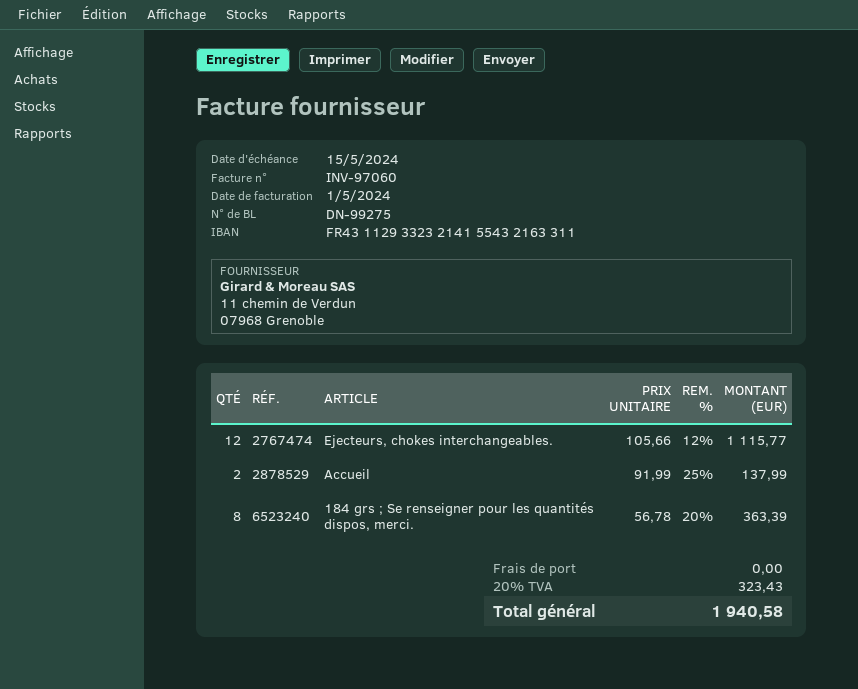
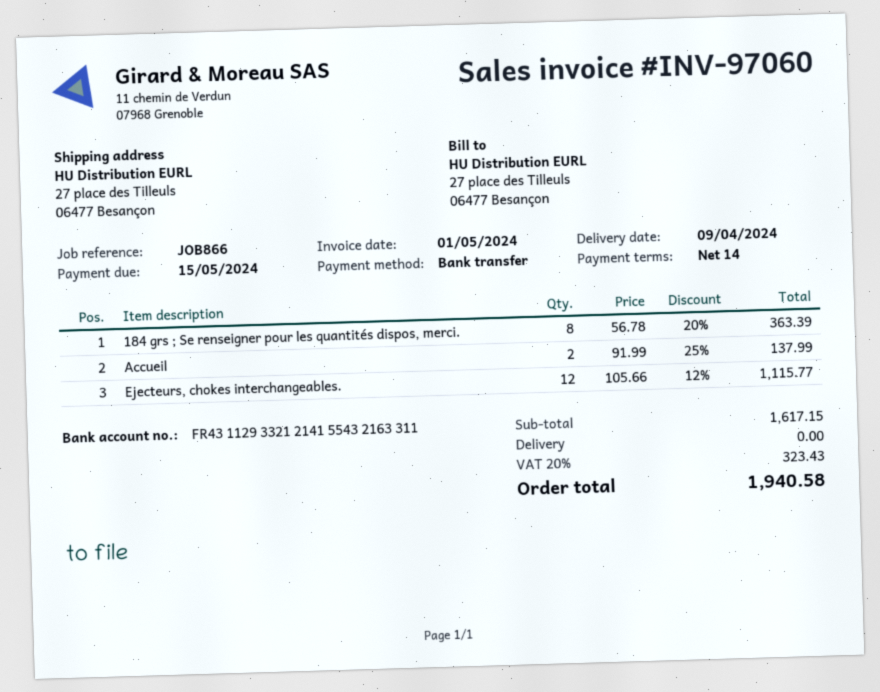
bank account: FR4311293323214155432163311 -> FR4311293321214155432163311

